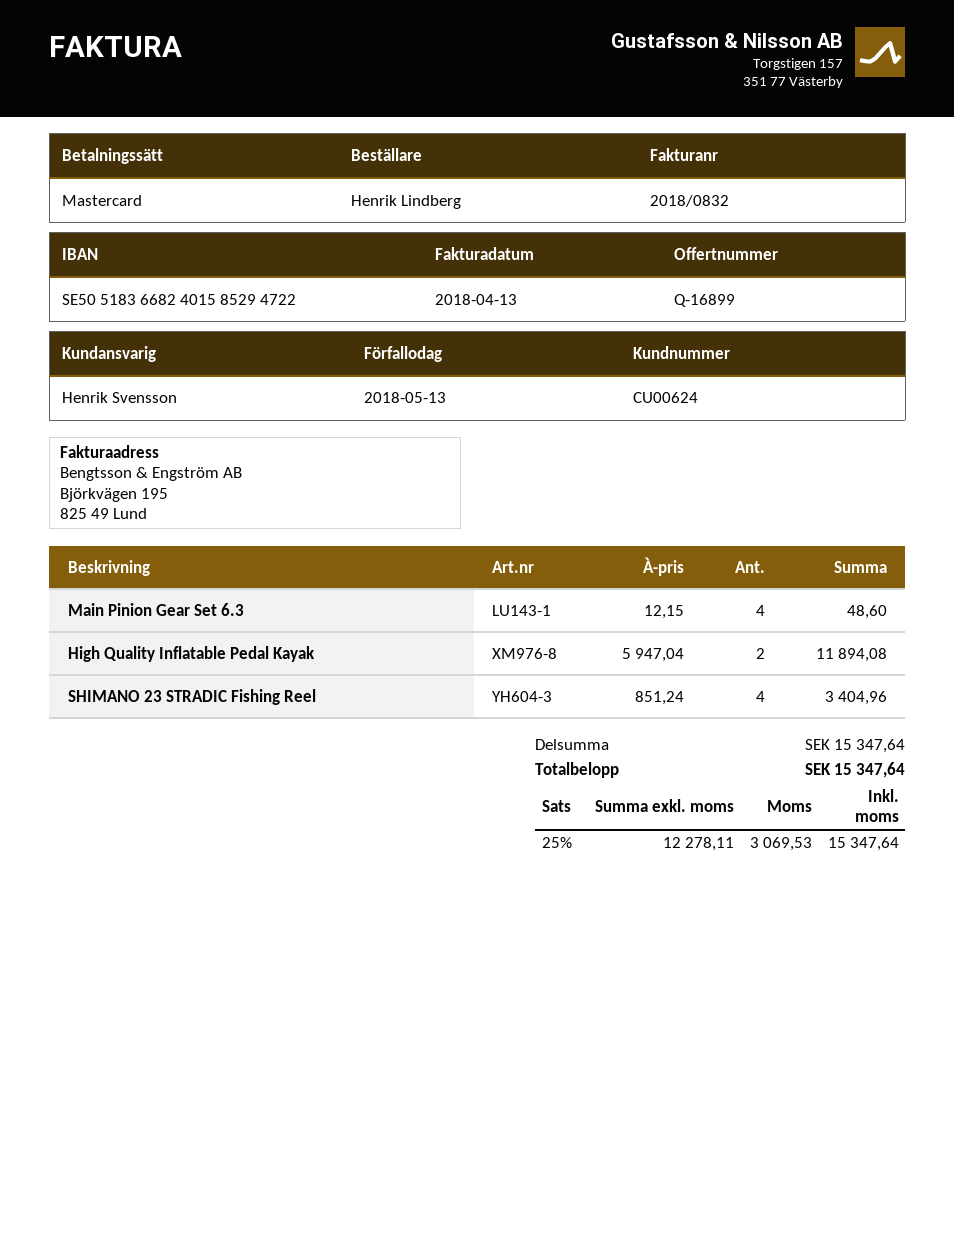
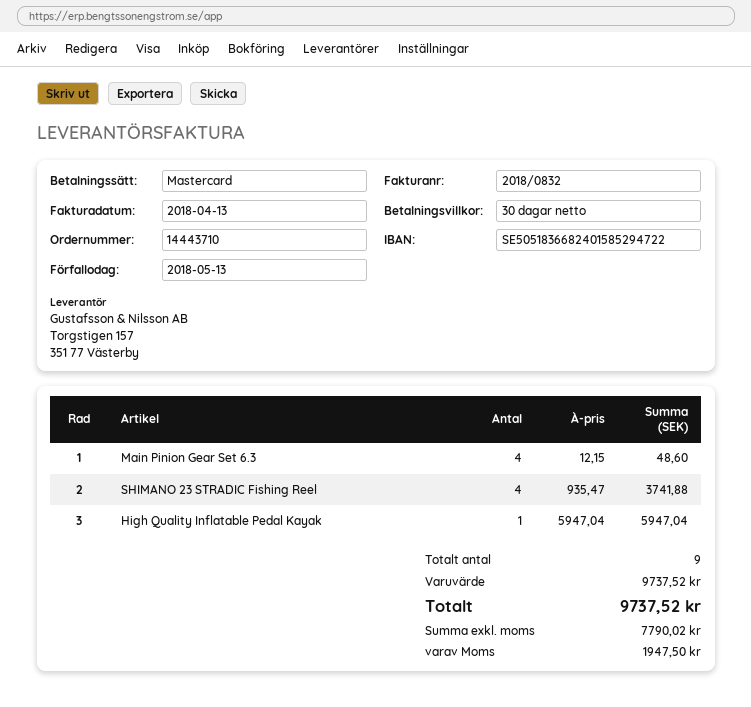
High Quality Inflatable Pedal Kayak: 2 x 5947.04 = 11894.08 -> 1 x 5947.04 = 5947.04
SHIMANO 23 STRADIC Fishing Reel: 4 x 851.24 = 3404.96 -> 4 x 935.47 = 3741.88
subtotal: 15347.64 -> 9737.52
net: 12278.11 -> 7790.02
tax: 3069.53 -> 1947.50
total: 15347.64 -> 9737.52

